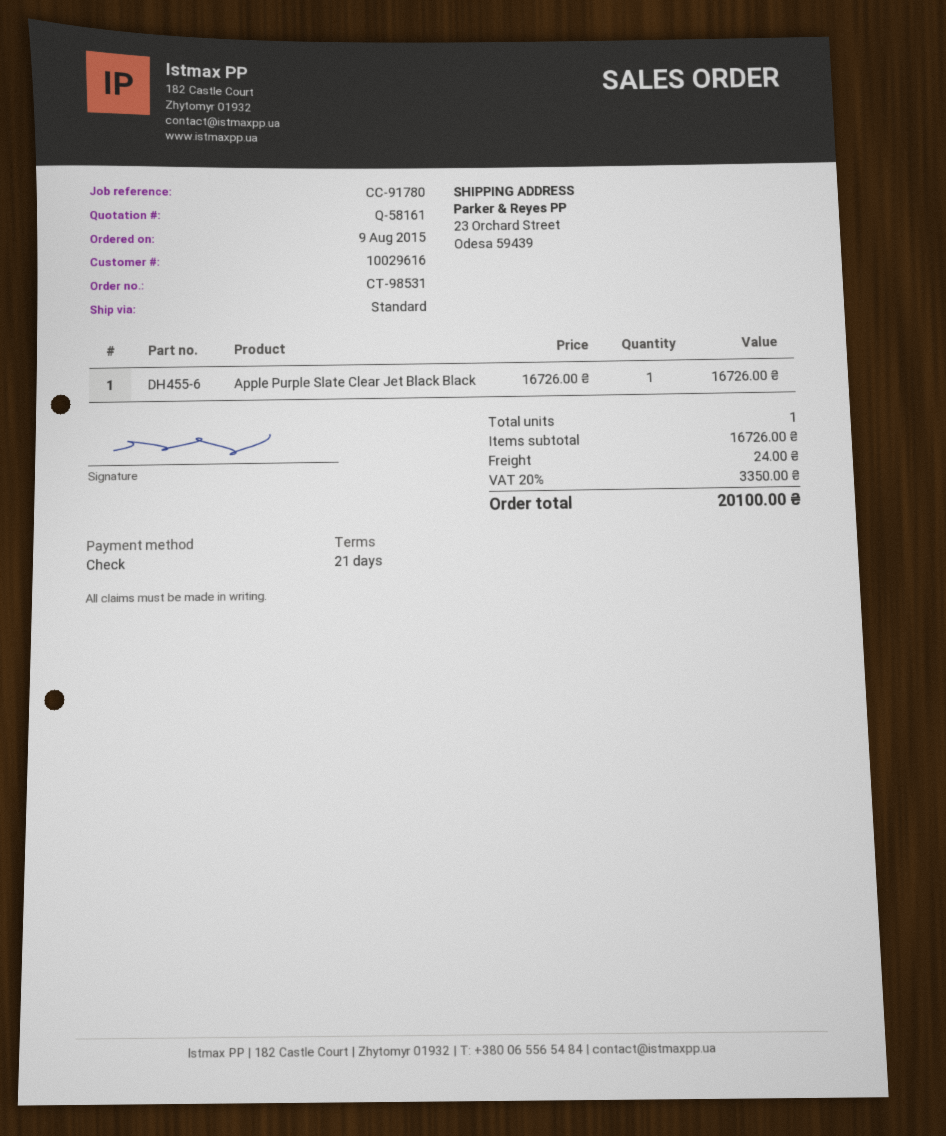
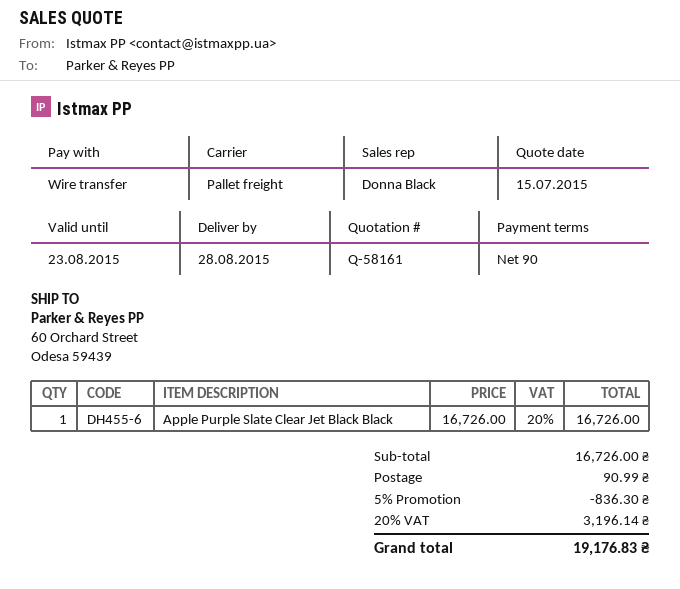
payment terms: 21 days -> 90 days
payment method: cheque -> bank transfer
shipping method: standard -> pallet freight
ship to: 23 Orchard Street, Odesa 59439 -> 60 Orchard Street, Odesa 59439
discount: none -> 5% = 836.30
shipping: 24.00 -> 90.99
tax: 20% = 3350.00 -> 20% = 3196.14
total: 20100.00 -> 19176.83

